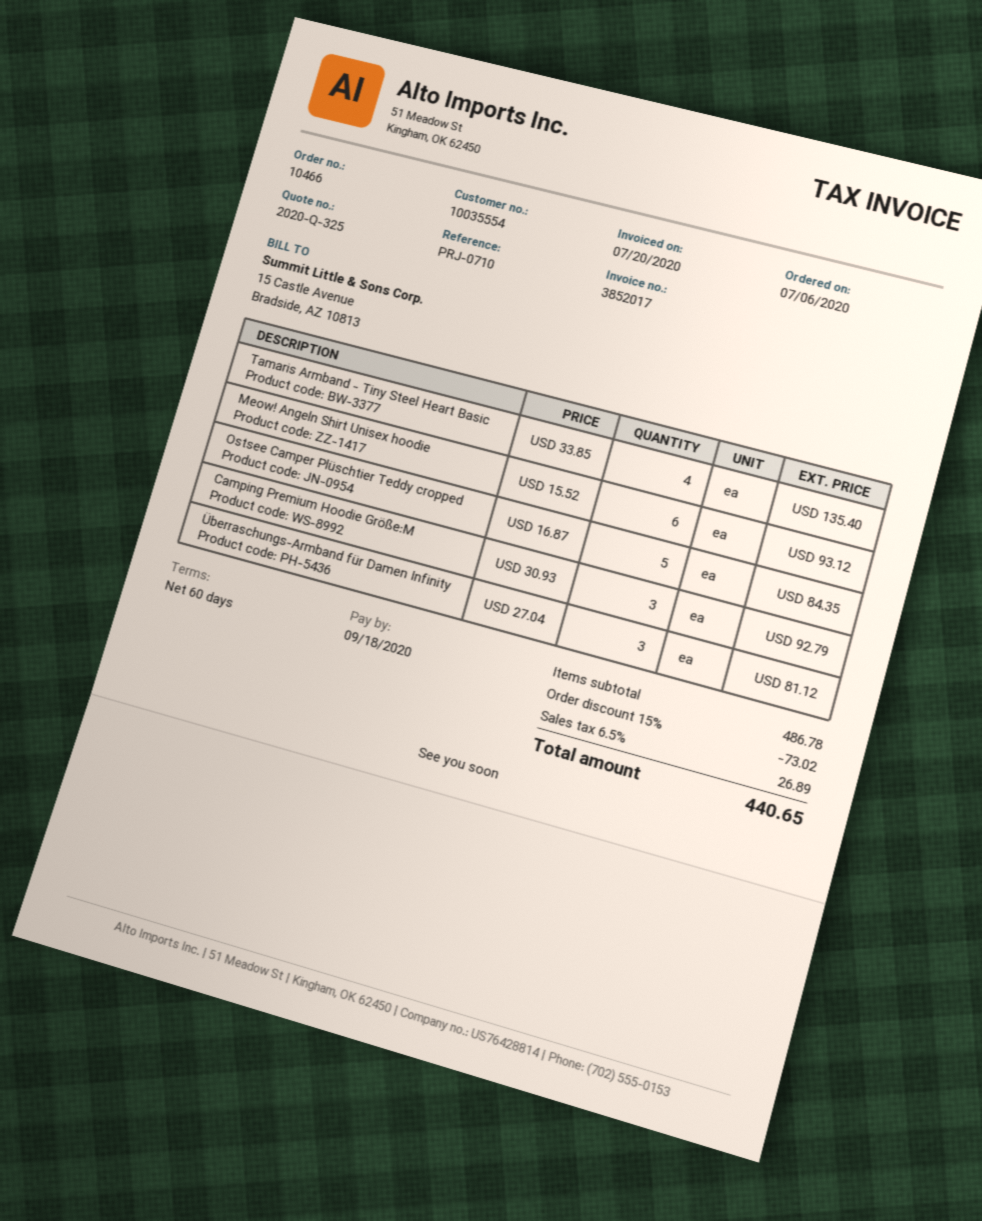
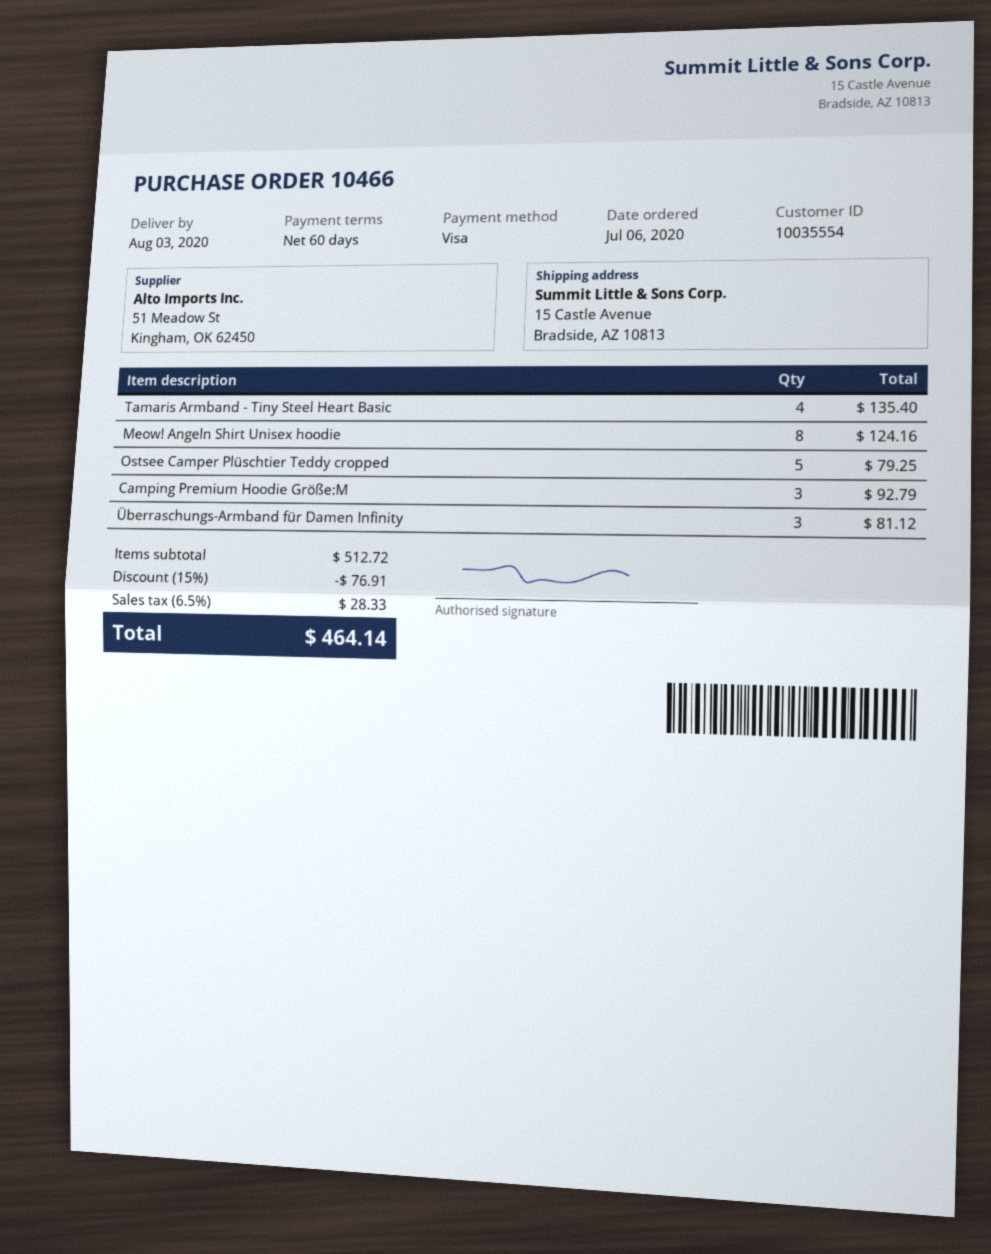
Meow! Angeln Shirt Unisex hoodie: 6 for 93.12 -> 8 for 124.16
Ostsee Camper Plüschtier Teddy cropped: 5 for 84.35 -> 5 for 79.25
subtotal: 486.78 -> 512.72
discount: 15% = 73.02 -> 15% = 76.91
tax: 6.5% = 26.89 -> 6.5% = 28.33
total: 440.65 -> 464.14

